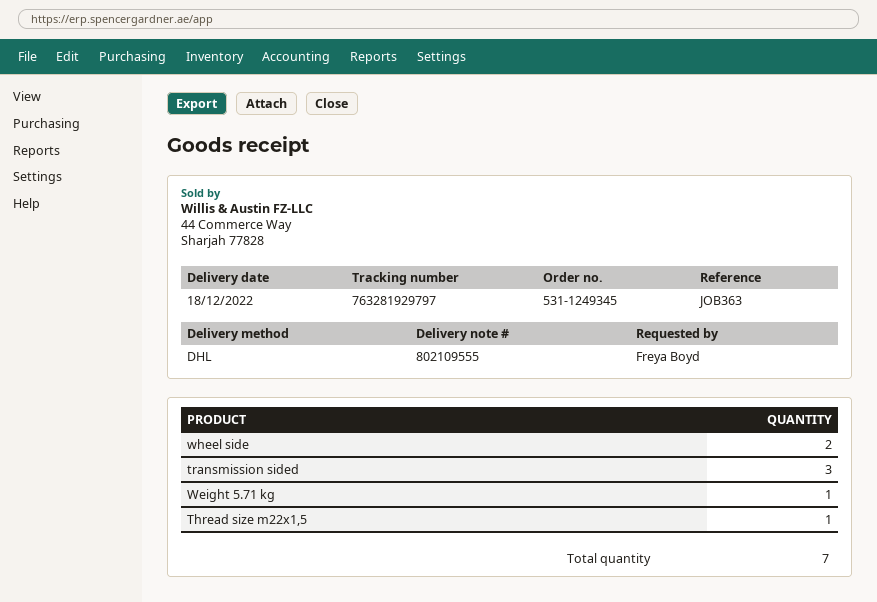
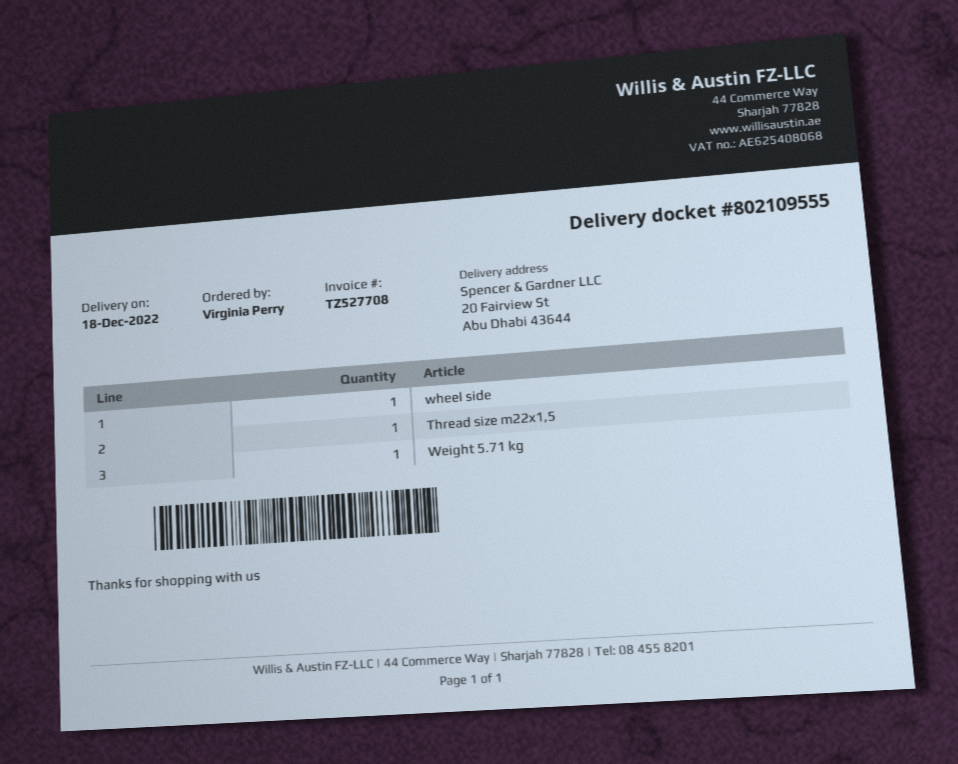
ordered by: Freya Boyd -> Virginia Perry
wheel side: 2 -> 1
transmission sided: 3 -> none

